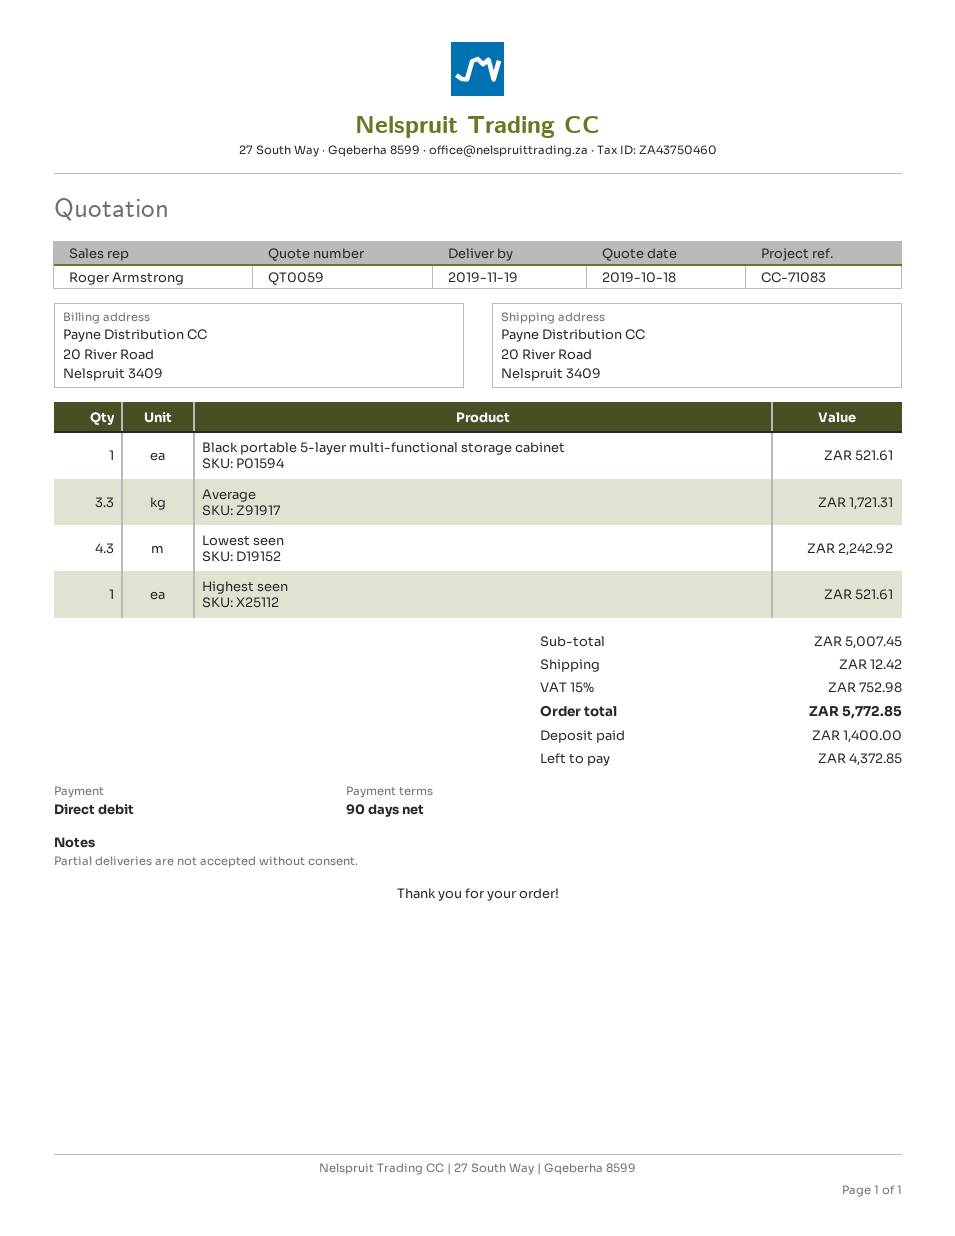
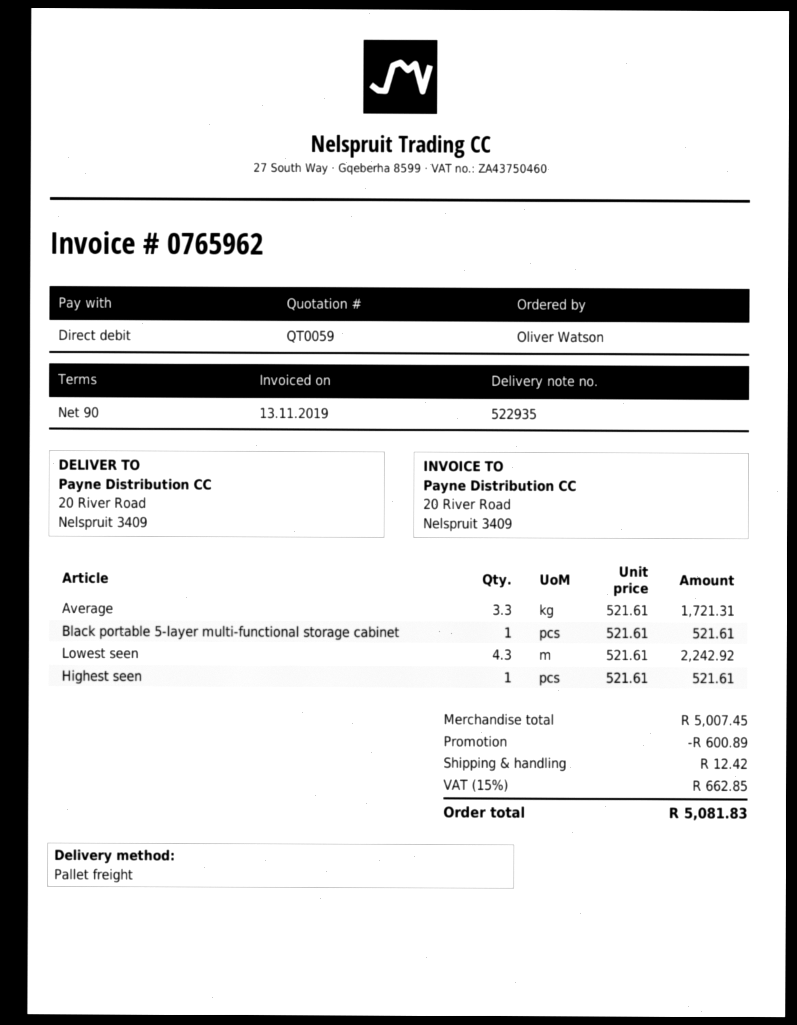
discount: none -> 600.89
tax: 15% = 752.98 -> 15% = 662.85
total: 5772.85 -> 5081.83

